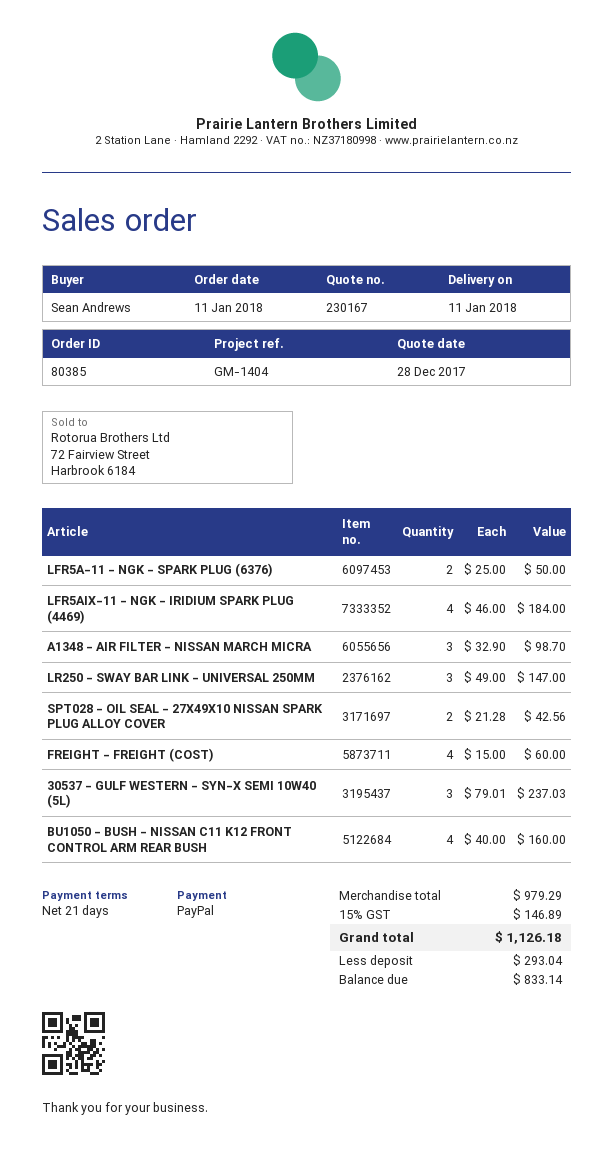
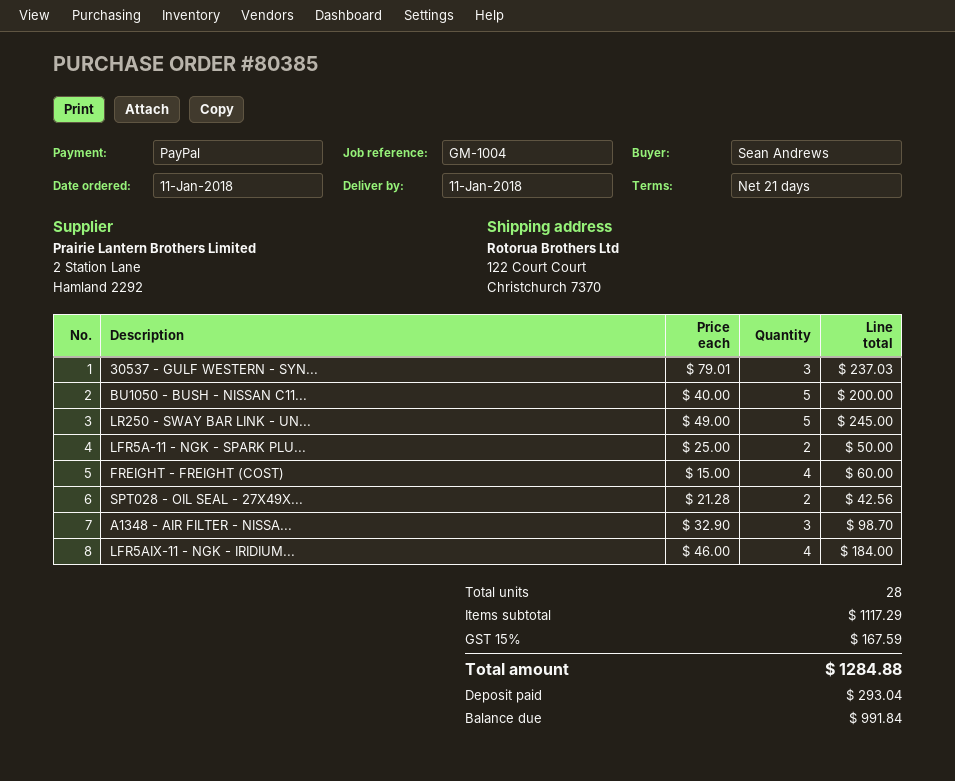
reference: GM-1404 -> GM-1004
LR250 - SWAY BAR LINK - UNIVERSAL 250MM: 3 x 49.00 = 147.00 -> 5 x 49.00 = 245.00
BU1050 - BUSH - NISSAN C11 K12 FRONT CONTROL ARM REAR BUSH: 4 x 40.00 = 160.00 -> 5 x 40.00 = 200.00
subtotal: 979.29 -> 1117.29
tax: 15% = 146.89 -> 15% = 167.59
total: 1126.18 -> 1284.88
balance: 833.14 -> 991.84

